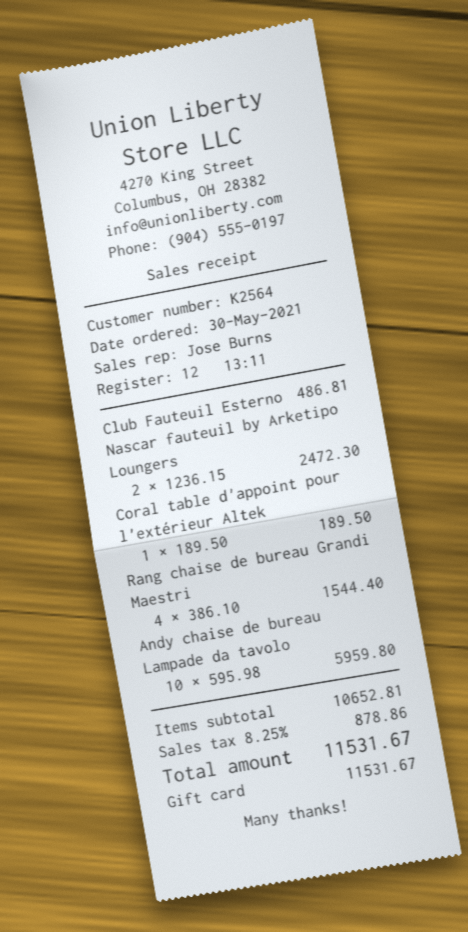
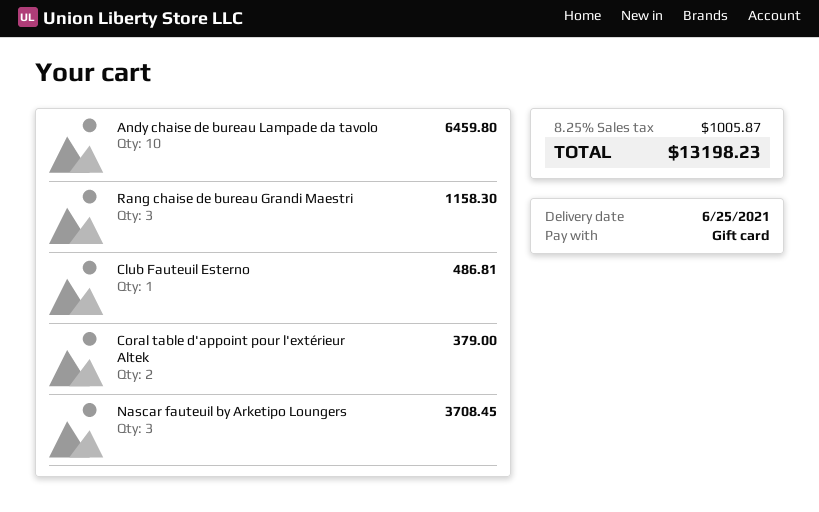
Nascar fauteuil by Arketipo Loungers: 2 for 2472.30 -> 3 for 3708.45
Coral table d'appoint pour l'extérieur Altek: 1 for 189.50 -> 2 for 379.00
Rang chaise de bureau Grandi Maestri: 4 for 1544.40 -> 3 for 1158.30
Andy chaise de bureau Lampade da tavolo: 10 for 5959.80 -> 10 for 6459.80
tax: 8.25% = 878.86 -> 8.25% = 1005.87
total: 11531.67 -> 13198.23

